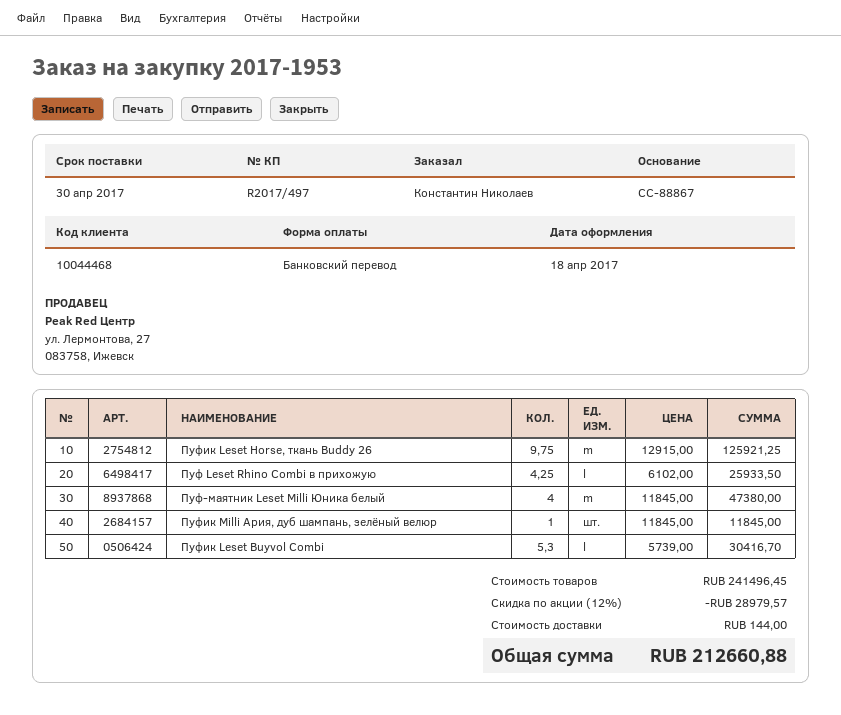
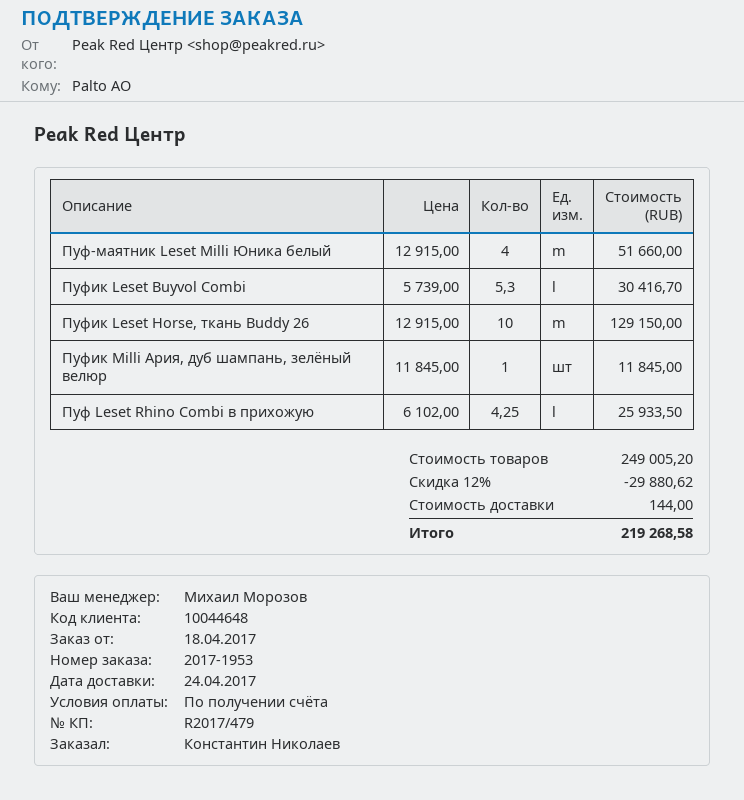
quote number: R2017/497 -> R2017/479
delivery date: 2017-04-30 -> 2017-04-24
customer number: 10044468 -> 10044648
Пуфик Leset Horse, ткань Buddy 26: 9.75 x 12915.00 = 125921.25 -> 10 x 12915.00 = 129150.00
Пуф-маятник Leset Milli Юника белый: 4 x 11845.00 = 47380.00 -> 4 x 12915.00 = 51660.00
subtotal: 241496.45 -> 249005.20
discount: 12% = 28979.57 -> 12% = 29880.62
total: 212660.88 -> 219268.58

